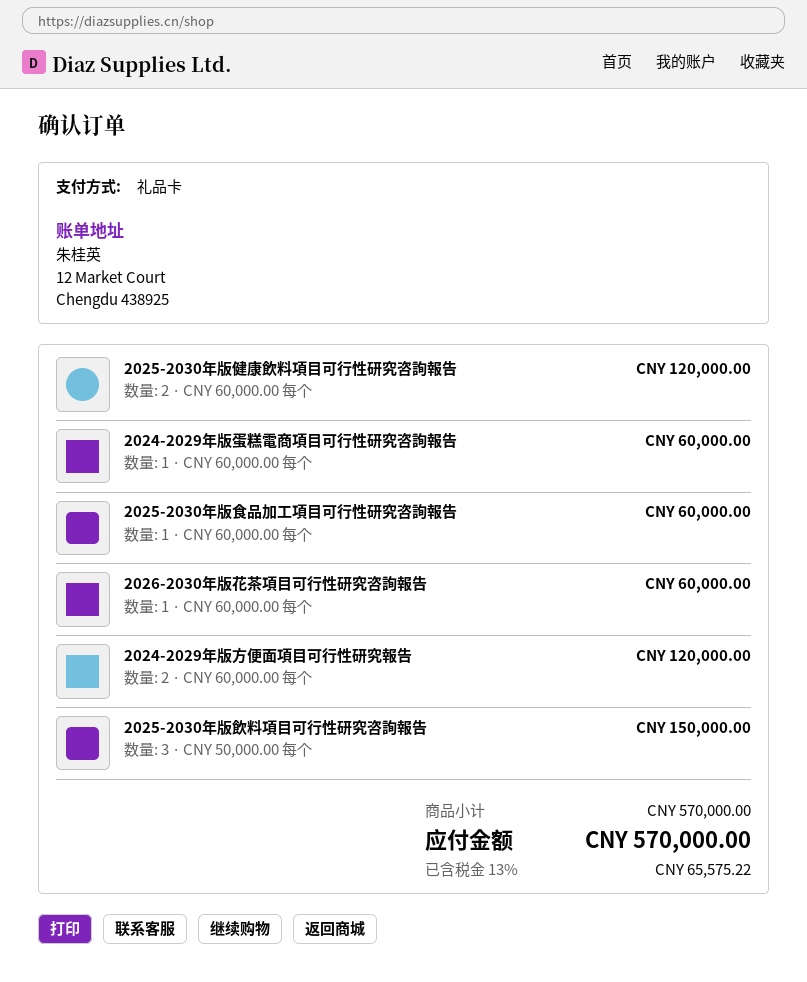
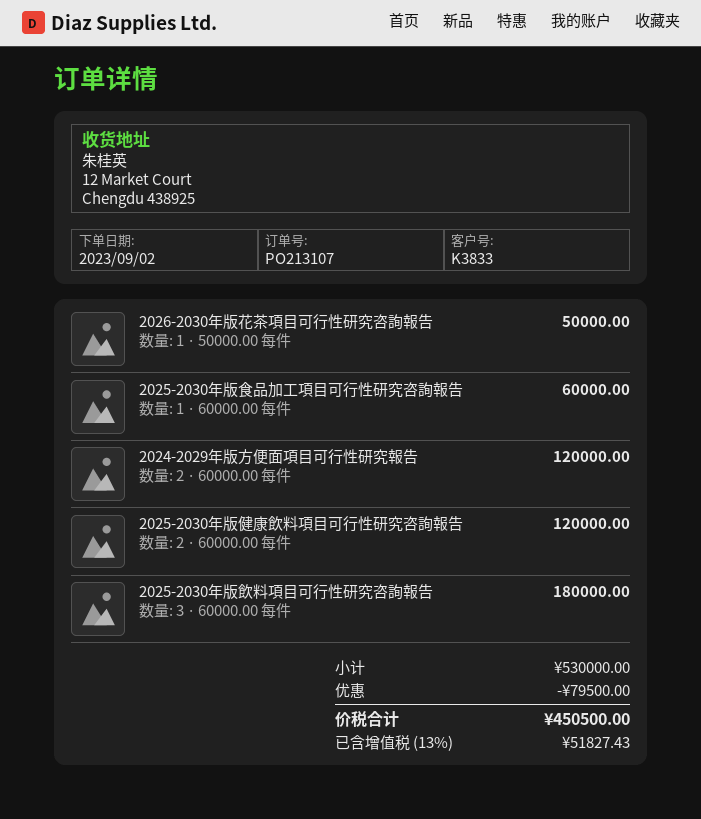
2024-2029年版蛋糕電商項目可行性研究咨詢報告: 1 x 60000.00 = 60000.00 -> none
2026-2030年版花茶項目可行性研究咨詢報告: 1 x 60000.00 = 60000.00 -> 1 x 50000.00 = 50000.00
2025-2030年版飲料項目可行性研究咨詢報告: 3 x 50000.00 = 150000.00 -> 3 x 60000.00 = 180000.00
subtotal: 570000.00 -> 530000.00
discount: none -> 79500.00
tax: 13% = 65575.22 -> 13% = 51827.43
total: 570000.00 -> 450500.00

